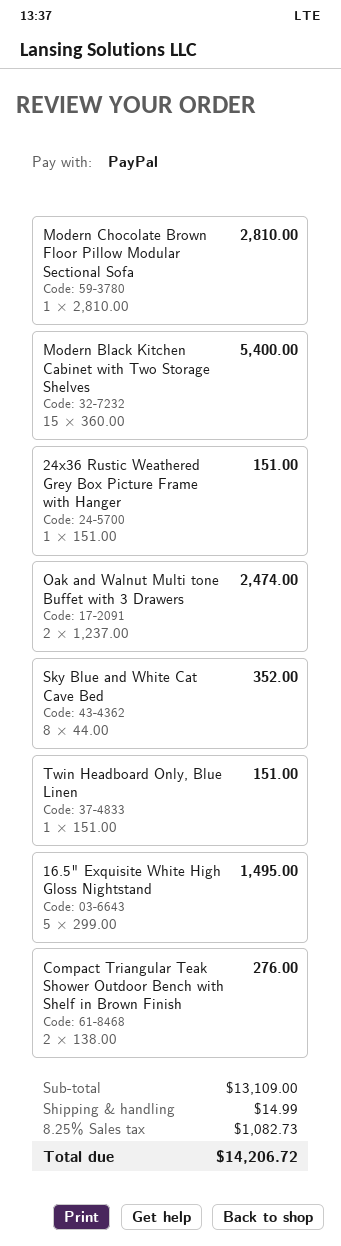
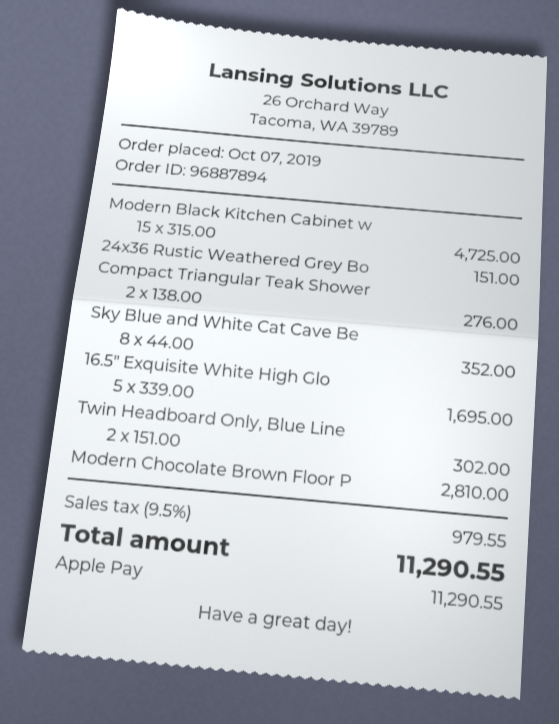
payment method: PayPal -> Apple Pay
Modern Black Kitchen Cabinet with Two Storage Shelves: 15 x 360.00 = 5400.00 -> 15 x 315.00 = 4725.00
Oak and Walnut Multi tone Buffet with 3 Drawers: 2 x 1237.00 = 2474.00 -> none
Twin Headboard Only, Blue Linen: 1 x 151.00 = 151.00 -> 2 x 151.00 = 302.00
16.5" Exquisite White High Gloss Nightstand: 5 x 299.00 = 1495.00 -> 5 x 339.00 = 1695.00
shipping: 14.99 -> none
tax: 8.25% = 1082.73 -> 9.5% = 979.55
total: 14206.72 -> 11290.55

